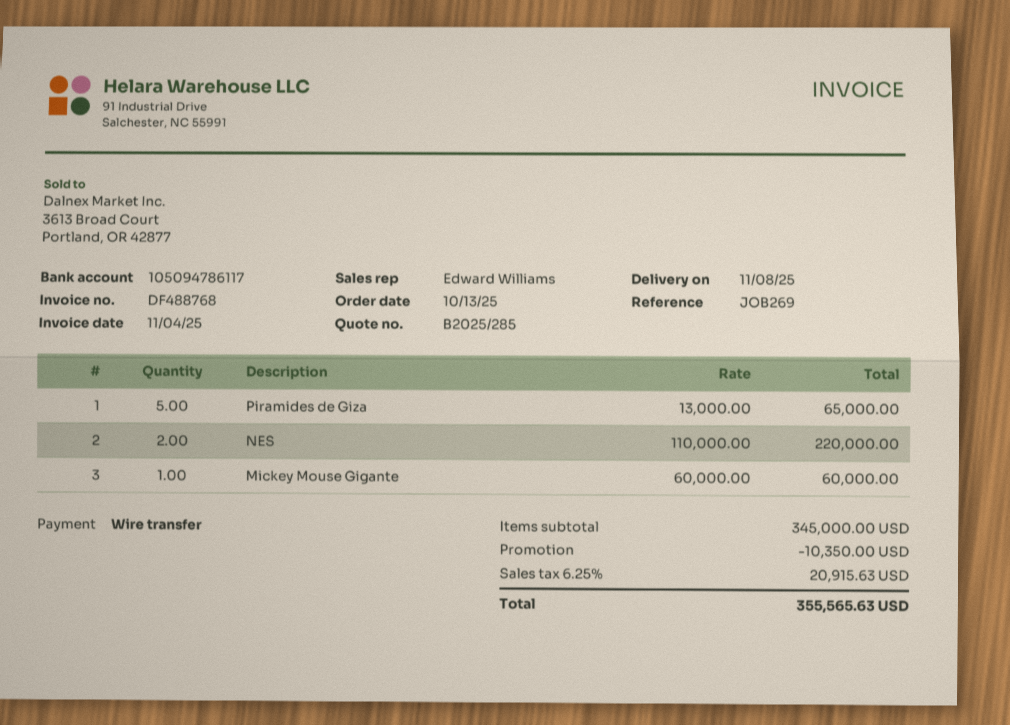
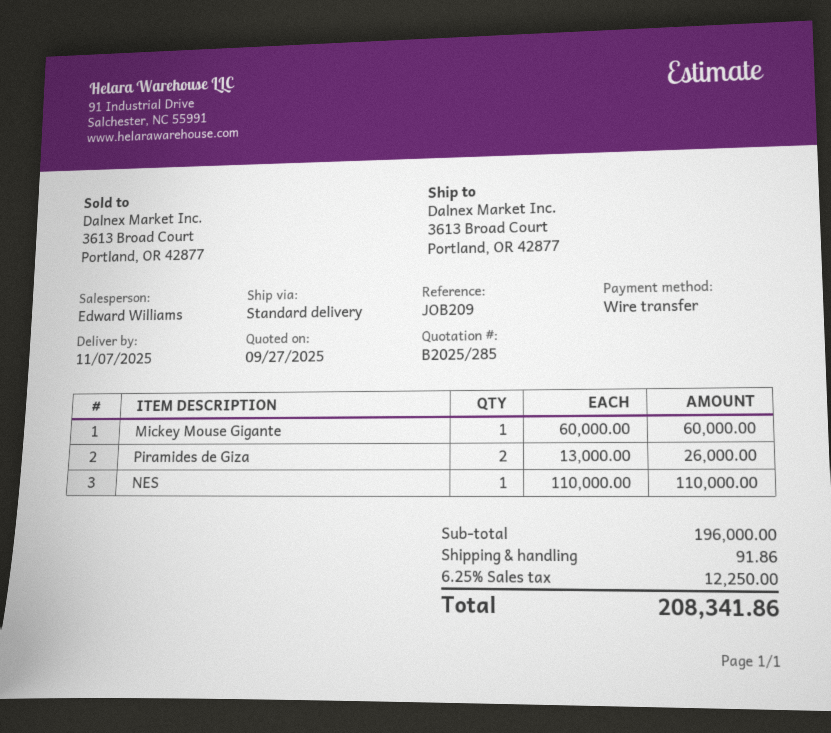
delivery date: 2025-11-08 -> 2025-11-07
reference: JOB269 -> JOB209
Piramides de Giza: 5 x 13000.00 = 65000.00 -> 2 x 13000.00 = 26000.00
NES: 2 x 110000.00 = 220000.00 -> 1 x 110000.00 = 110000.00
subtotal: 345000.00 -> 196000.00
discount: 10350.00 -> none
shipping: none -> 91.86
tax: 6.25% = 20915.63 -> 6.25% = 12250.00
total: 355565.63 -> 208341.86

